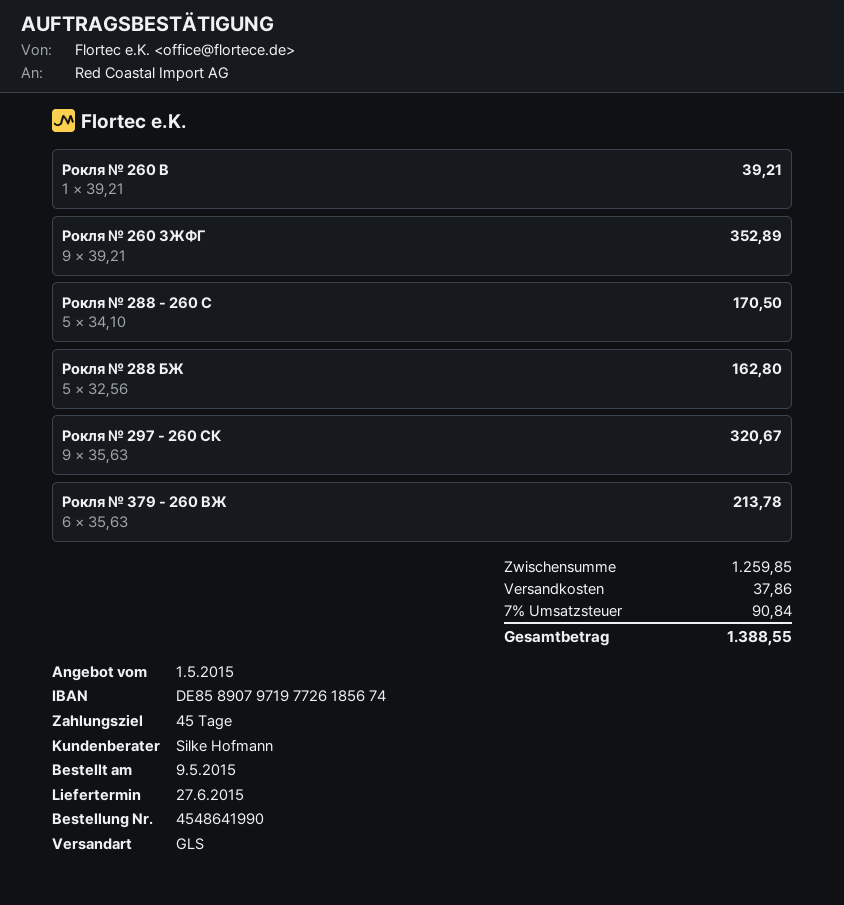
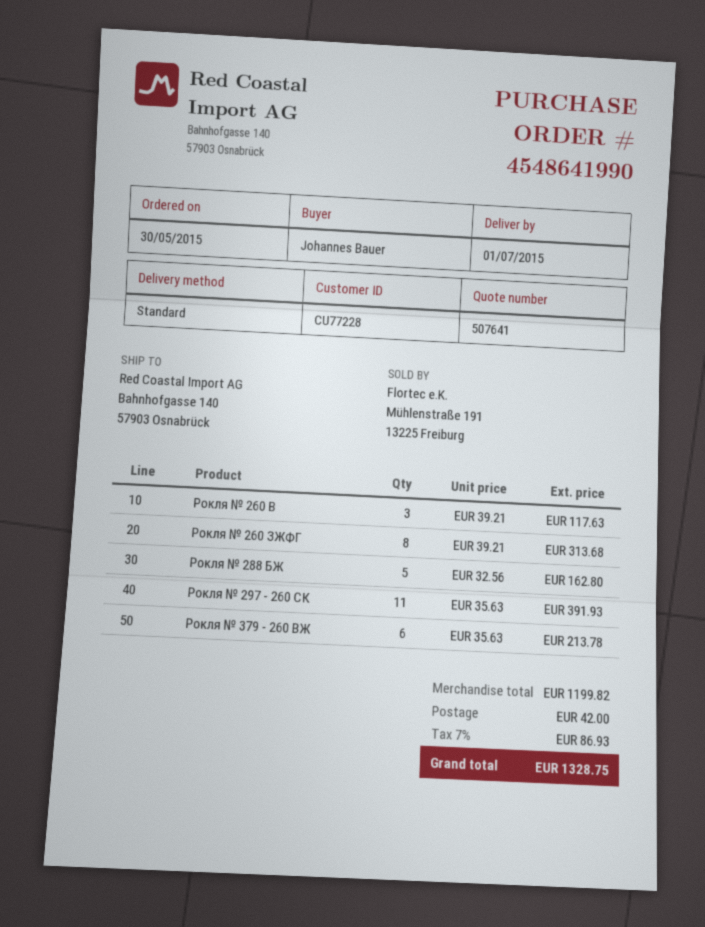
order date: 2015-05-09 -> 2015-05-30
delivery date: 2015-06-27 -> 2015-07-01
shipping method: GLS -> standard
Рокля № 260 В: 1 x 39.21 = 39.21 -> 3 x 39.21 = 117.63
Рокля № 260 ЗЖФГ: 9 x 39.21 = 352.89 -> 8 x 39.21 = 313.68
Рокля № 288 - 260 С: 5 x 34.10 = 170.50 -> none
Рокля № 297 - 260 СК: 9 x 35.63 = 320.67 -> 11 x 35.63 = 391.93
subtotal: 1259.85 -> 1199.82
shipping: 37.86 -> 42.00
tax: 7% = 90.84 -> 7% = 86.93
total: 1388.55 -> 1328.75

